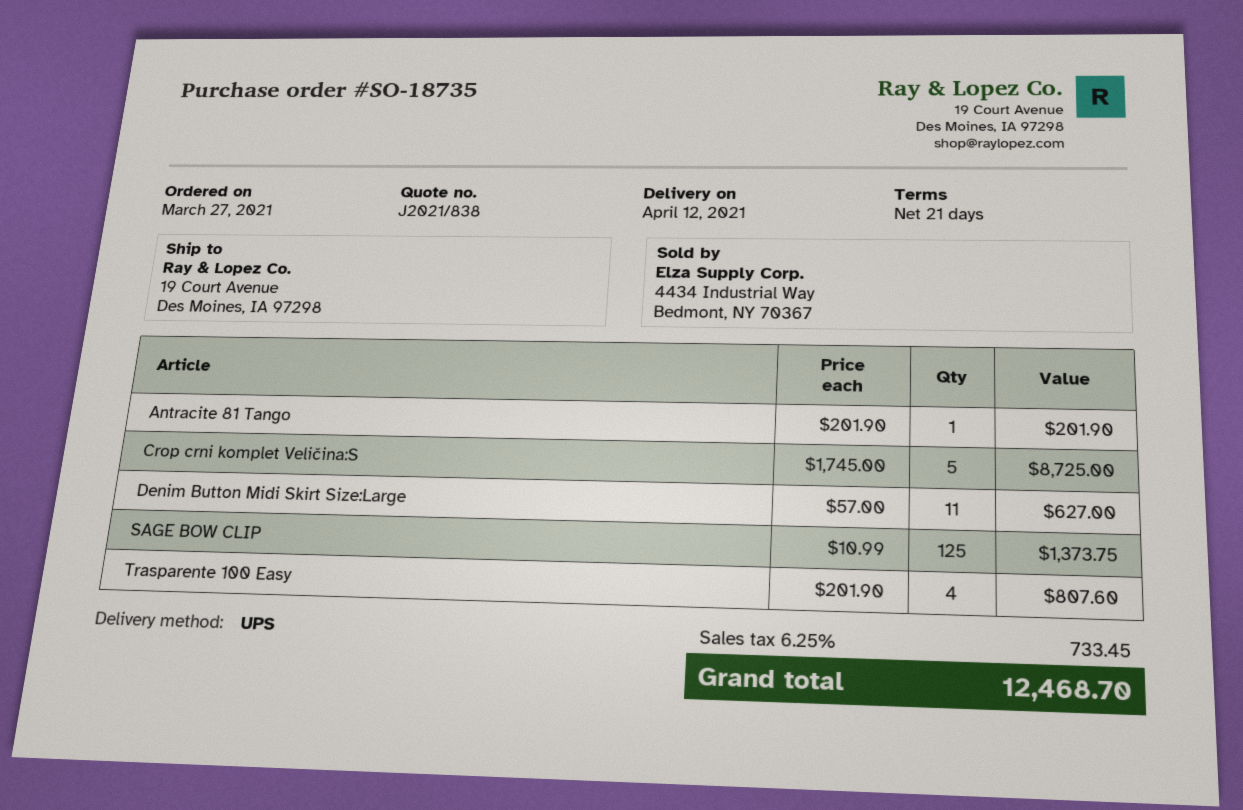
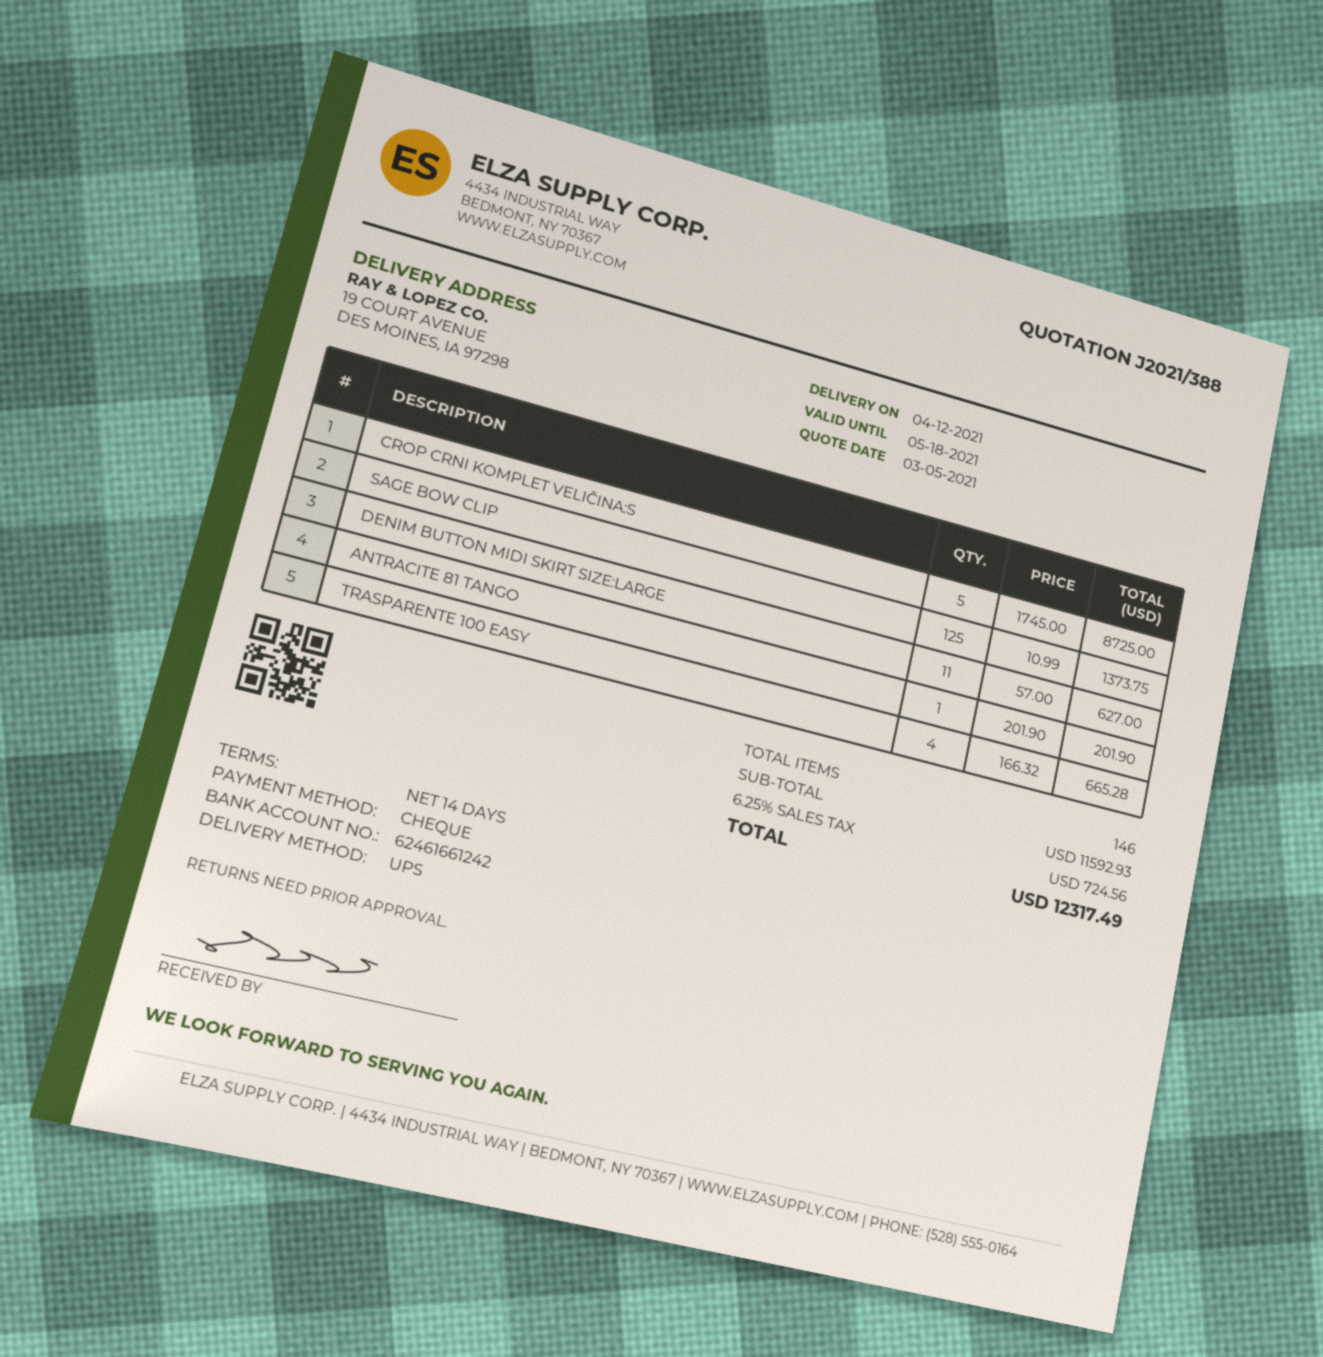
quote number: J2021/838 -> J2021/388
payment terms: 21 days -> 14 days
Trasparente 100 Easy: 4 x 201.90 = 807.60 -> 4 x 166.32 = 665.28
tax: 6.25% = 733.45 -> 6.25% = 724.56
total: 12468.70 -> 12317.49

